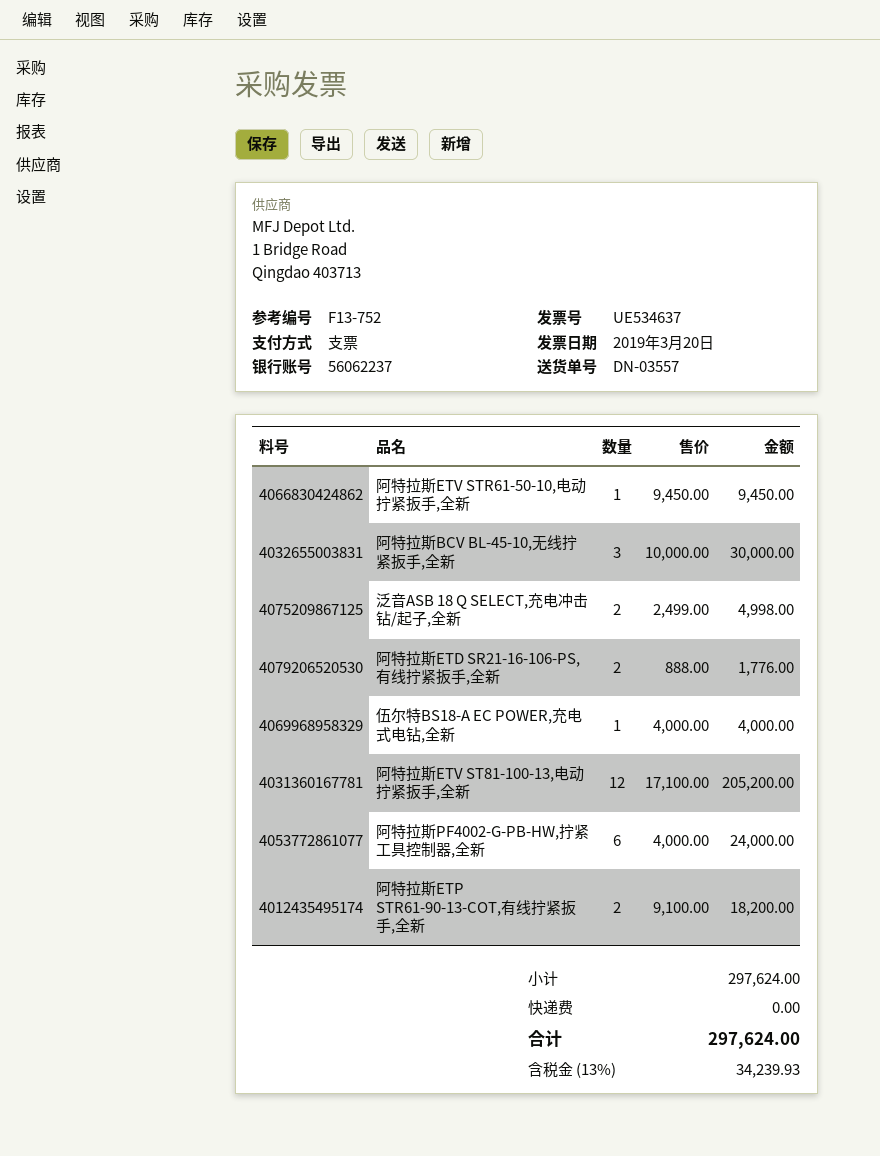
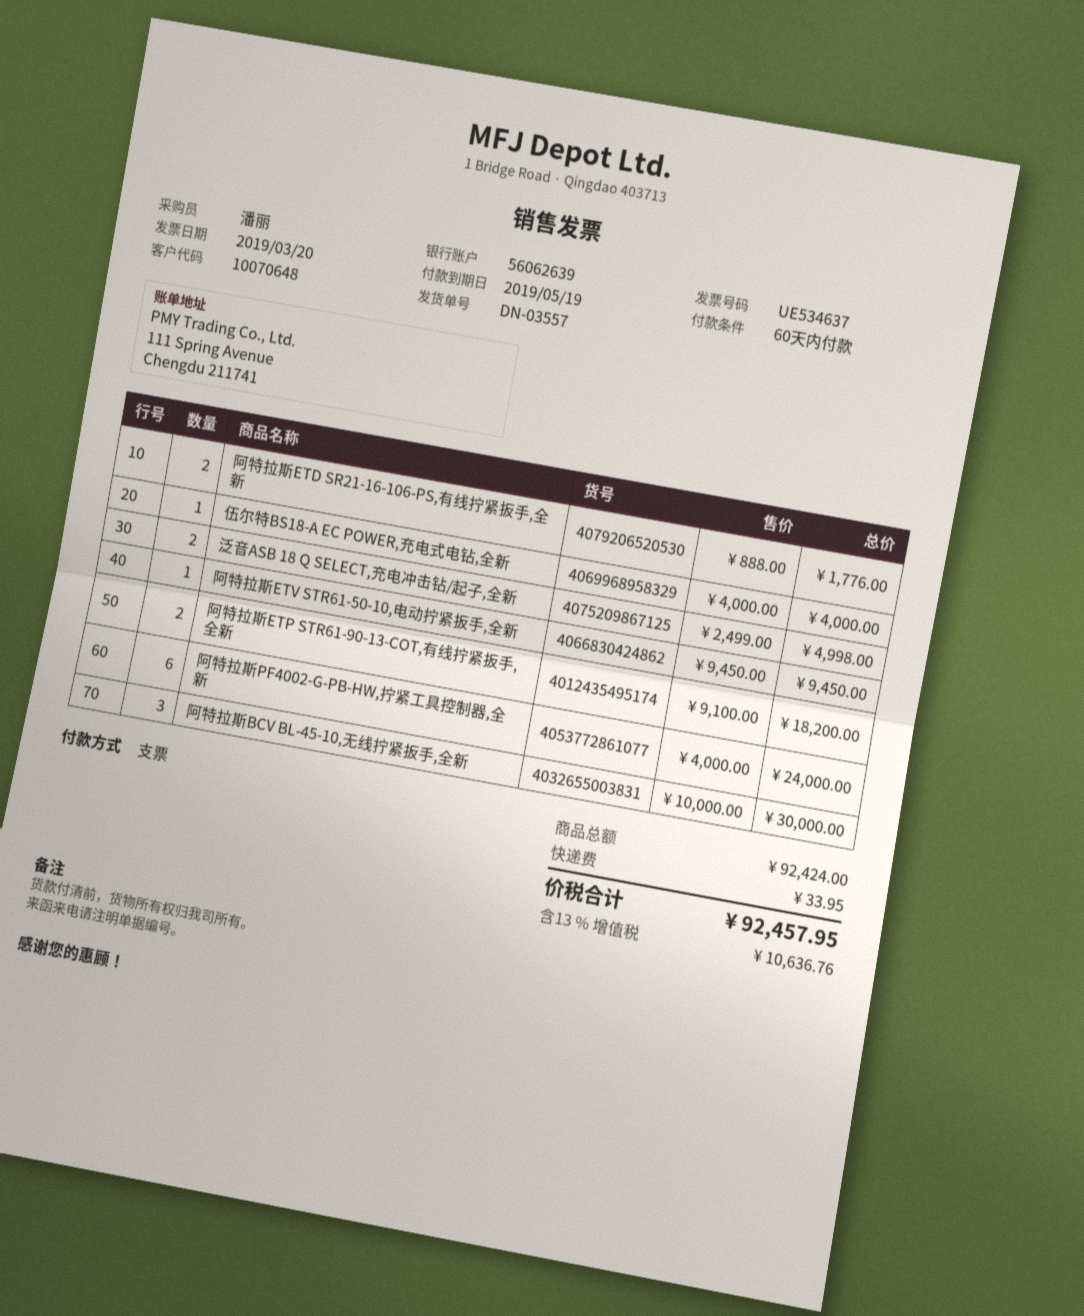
bank account: 56062237 -> 56062639
阿特拉斯ETV ST81-100-13,电动拧紧扳手,全新: 12 x 17100.00 = 205200.00 -> none
subtotal: 297624.00 -> 92424.00
shipping: 0.00 -> 33.95
tax: 13% = 34239.93 -> 13% = 10636.76
total: 297624.00 -> 92457.95

